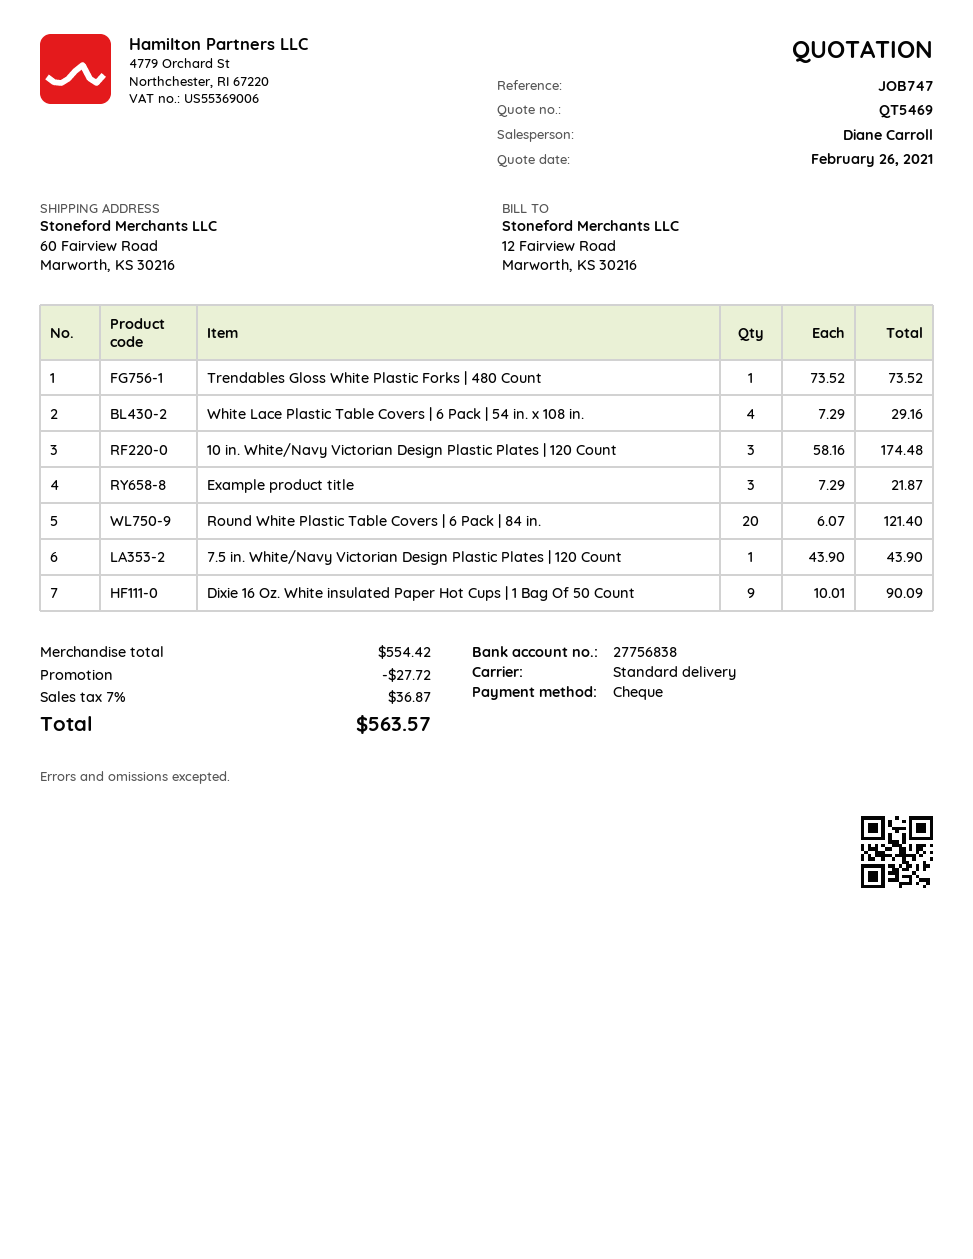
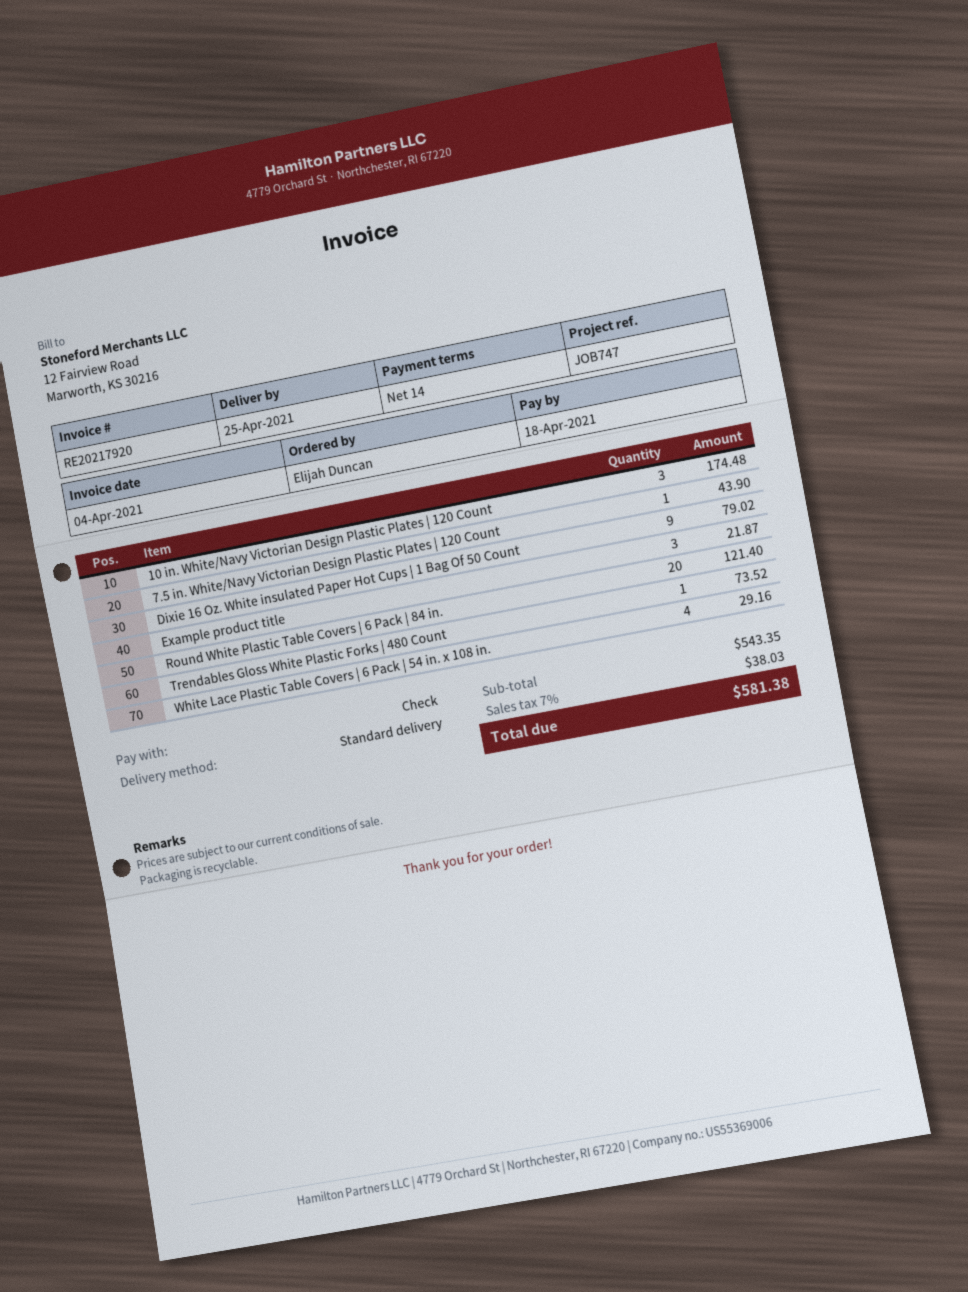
Dixie 16 Oz. White insulated Paper Hot Cups | 1 Bag Of 50 Count: 9 for 90.09 -> 9 for 79.02
subtotal: 554.42 -> 543.35
discount: 27.72 -> none
tax: 7% = 36.87 -> 7% = 38.03
total: 563.57 -> 581.38

